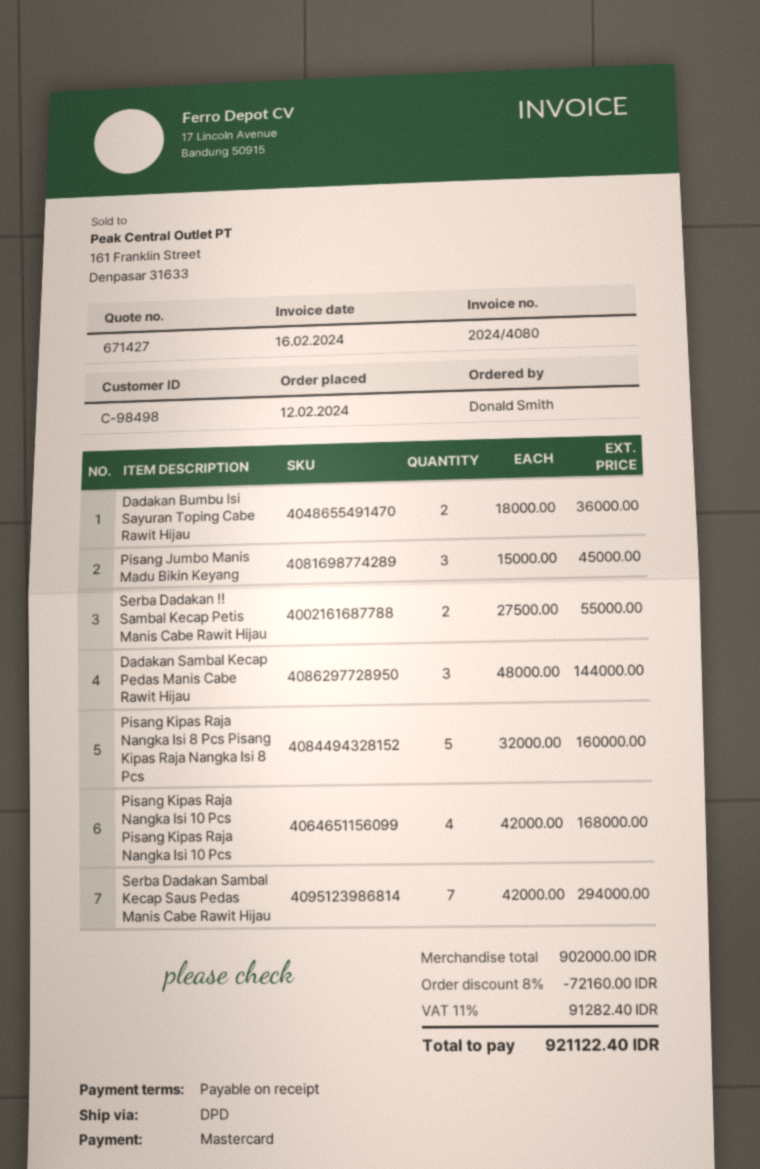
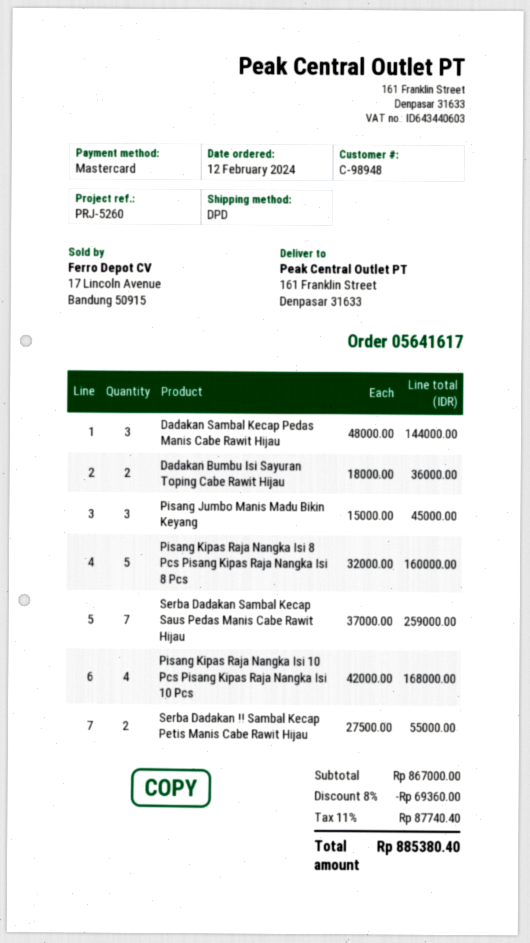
customer number: C-98498 -> C-98948
Serba Dadakan Sambal Kecap Saus Pedas Manis Cabe Rawit Hijau: 7 x 42000.00 = 294000.00 -> 7 x 37000.00 = 259000.00
subtotal: 902000.00 -> 867000.00
discount: 8% = 72160.00 -> 8% = 69360.00
tax: 11% = 91282.40 -> 11% = 87740.40
total: 921122.40 -> 885380.40

